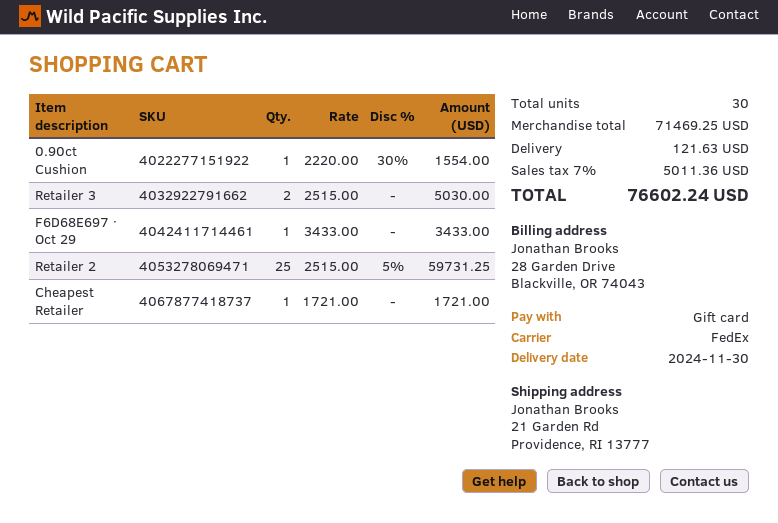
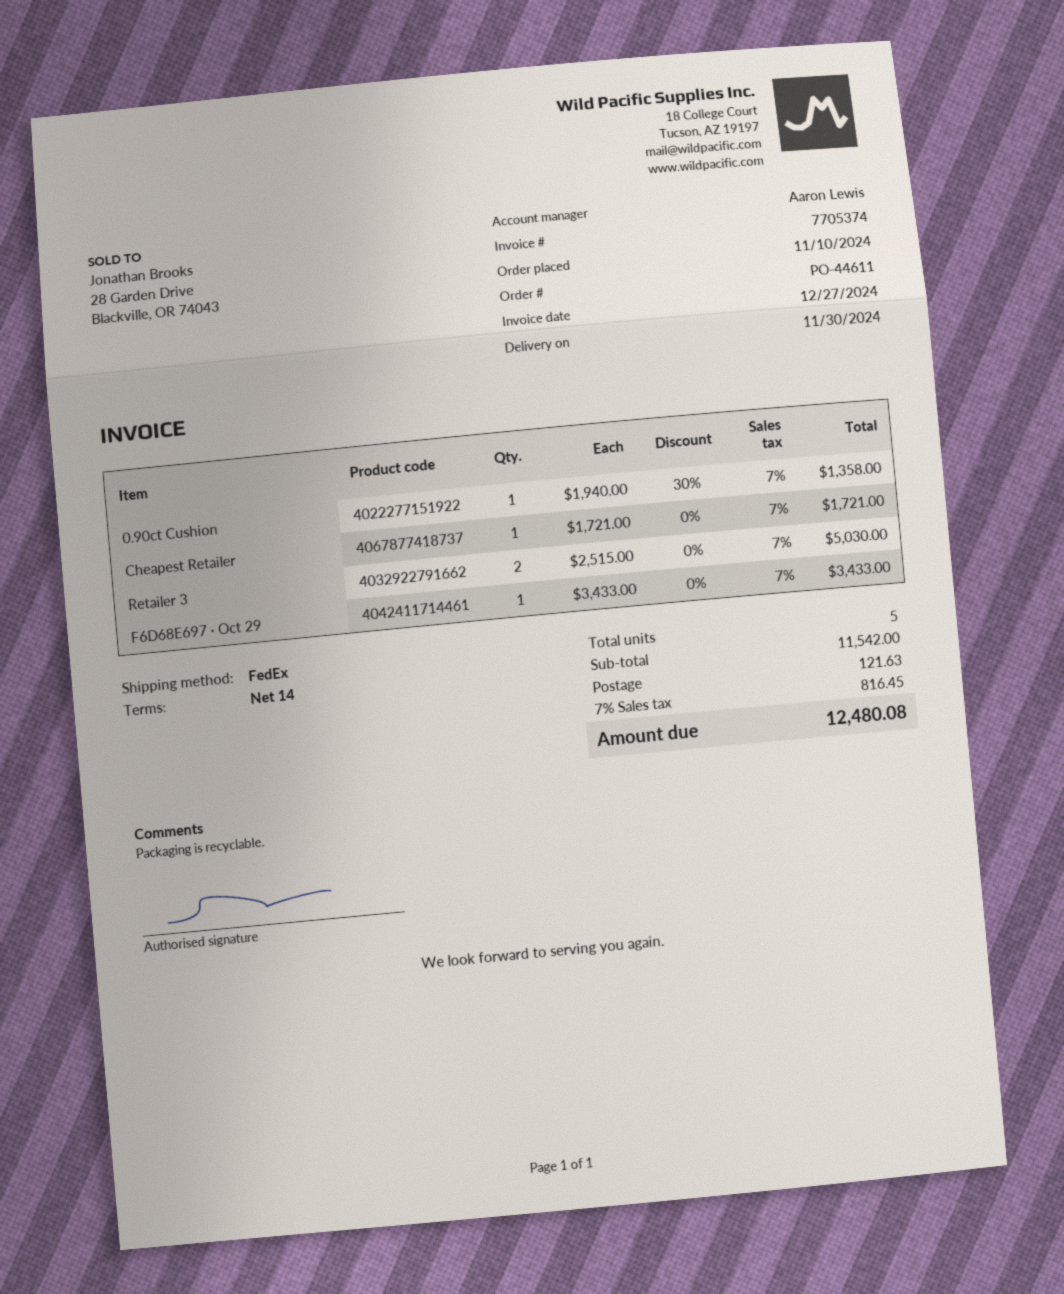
0.90ct Cushion: 1 x 2220.00 - 30% = 1554.00 -> 1 x 1940.00 - 30% = 1358.00
Retailer 2: 25 x 2515.00 - 5% = 59731.25 -> none
total quantity: 30 -> 5
subtotal: 71469.25 -> 11542.00
tax: 7% = 5011.36 -> 7% = 816.45
total: 76602.24 -> 12480.08

